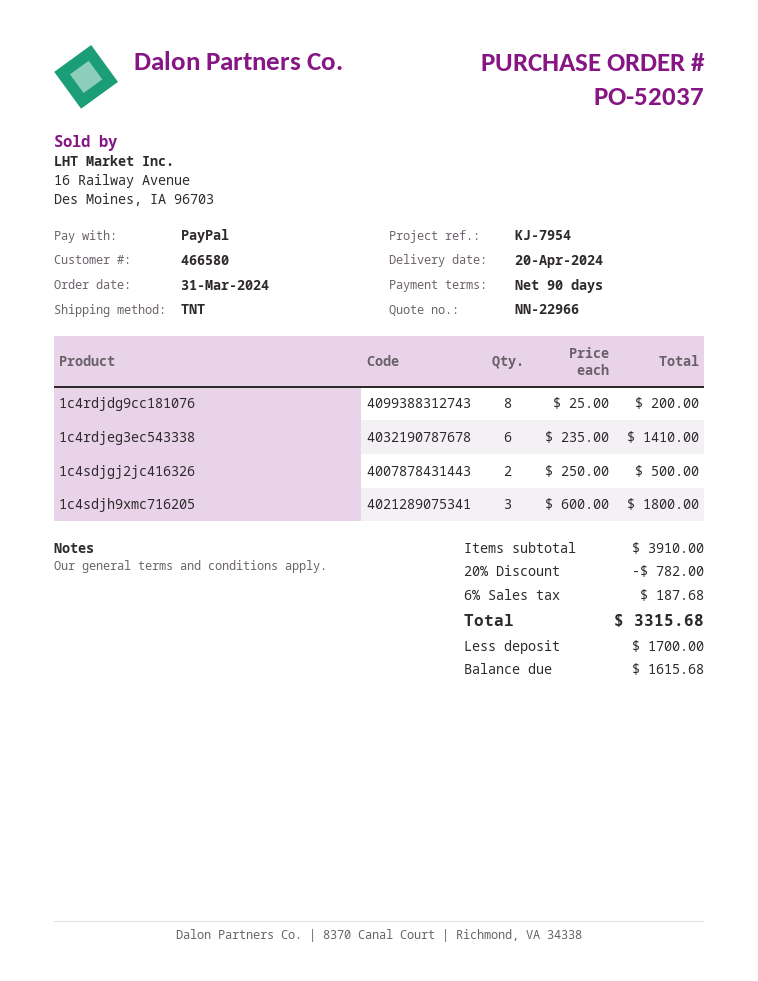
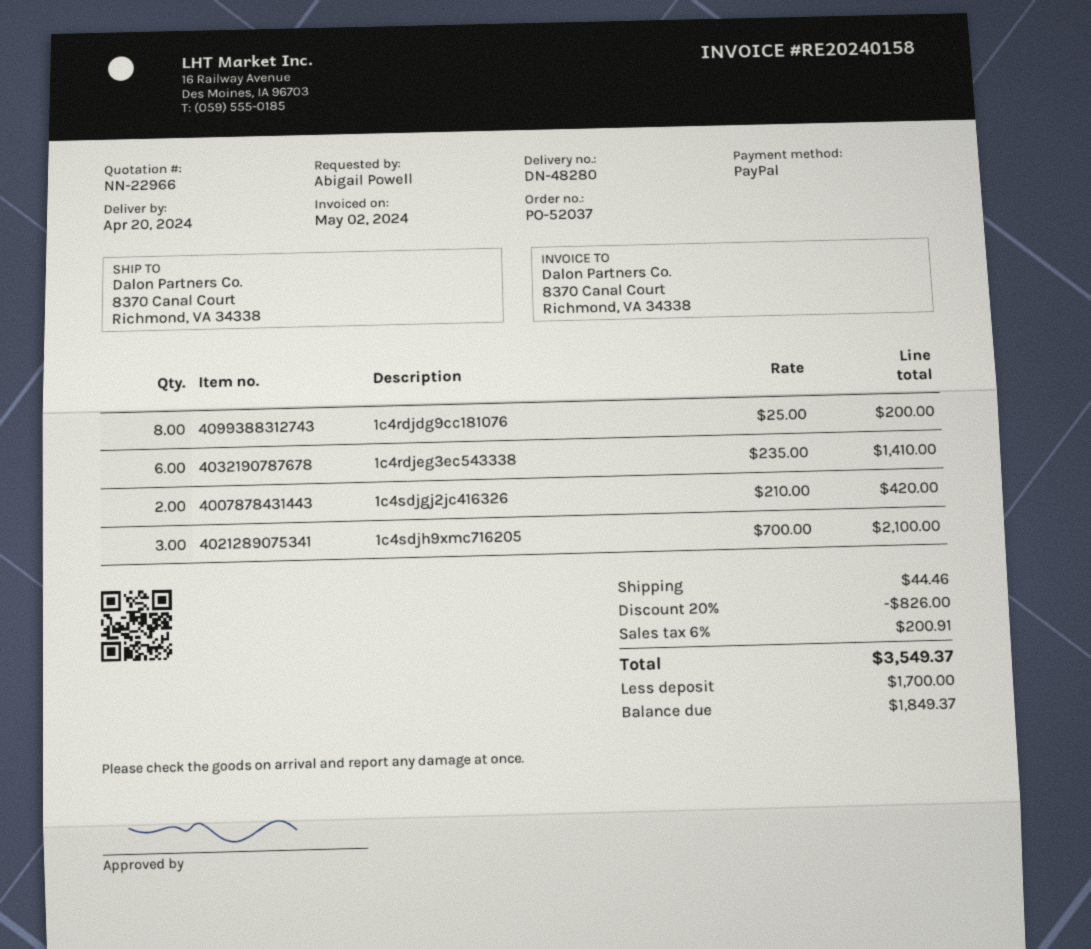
1c4sdjgj2jc416326: 2 x 250.00 = 500.00 -> 2 x 210.00 = 420.00
1c4sdjh9xmc716205: 3 x 600.00 = 1800.00 -> 3 x 700.00 = 2100.00
discount: 20% = 782.00 -> 20% = 826.00
shipping: none -> 44.46
tax: 6% = 187.68 -> 6% = 200.91
total: 3315.68 -> 3549.37
balance: 1615.68 -> 1849.37

